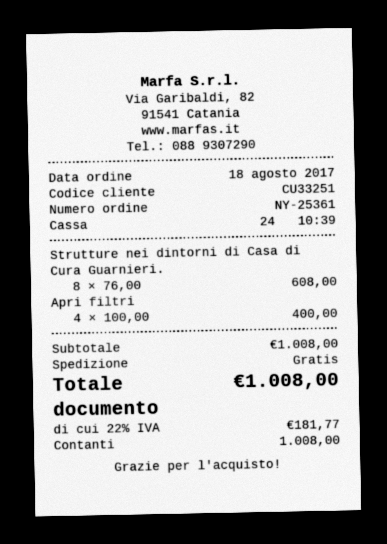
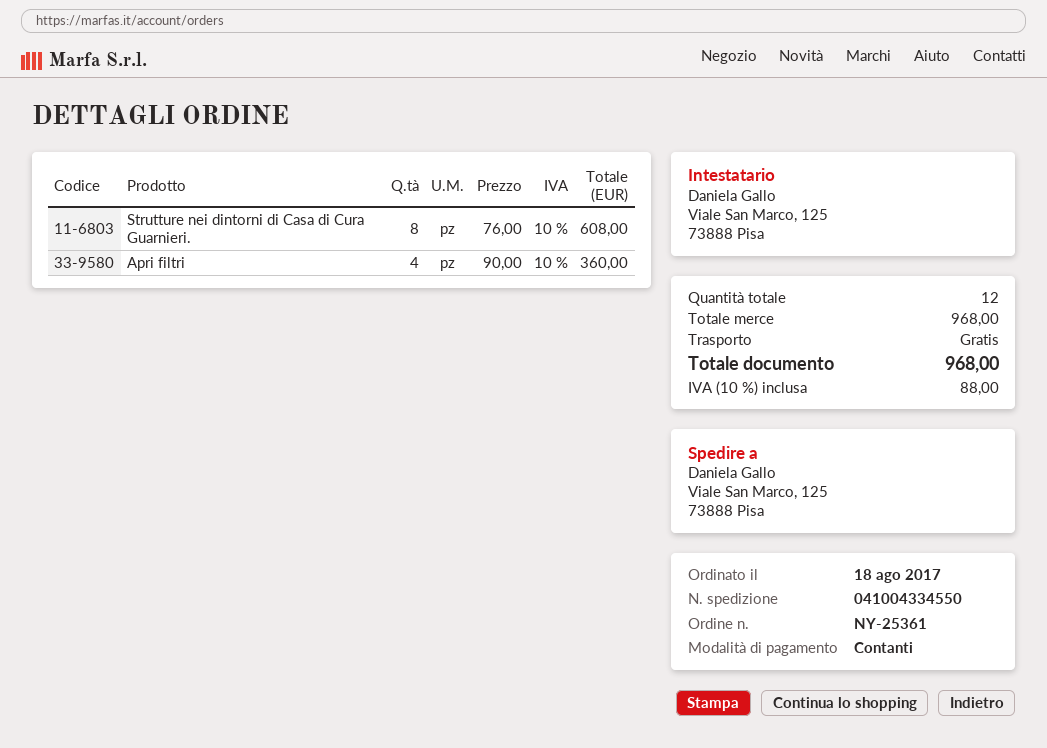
Apri filtri: 4 x 100.00 = 400.00 -> 4 x 90.00 = 360.00
subtotal: 1008.00 -> 968.00
tax: 22% = 181.77 -> 10% = 88.00
total: 1008.00 -> 968.00

